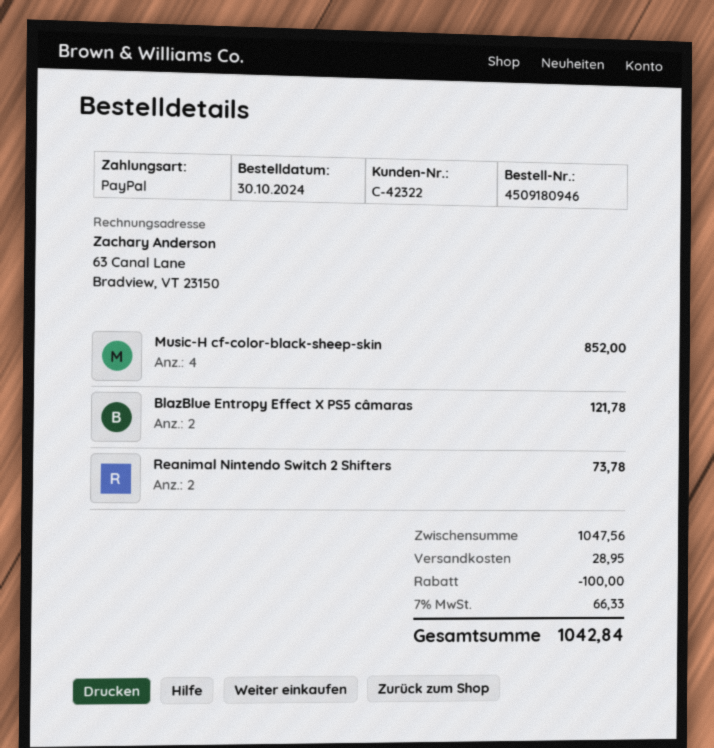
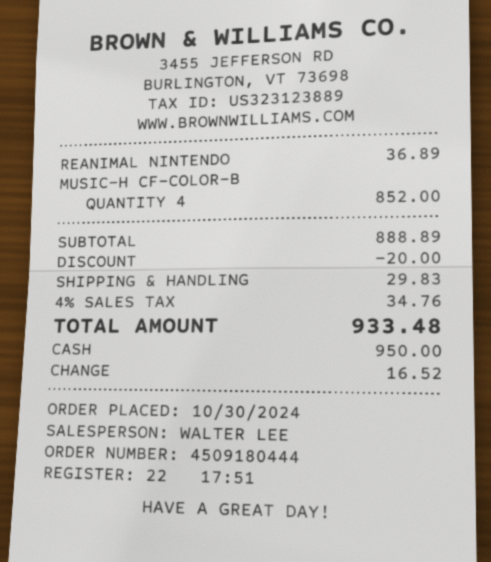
order number: 4509180946 -> 4509180444
payment method: PayPal -> cash
BlazBlue Entropy Effect X PS5 câmaras: 2 for 121.78 -> none
Reanimal Nintendo Switch 2 Shifters: 2 for 73.78 -> 1 for 36.89
subtotal: 1047.56 -> 888.89
discount: 100.00 -> 20.00
shipping: 28.95 -> 29.83
tax: 7% = 66.33 -> 4% = 34.76
total: 1042.84 -> 933.48

